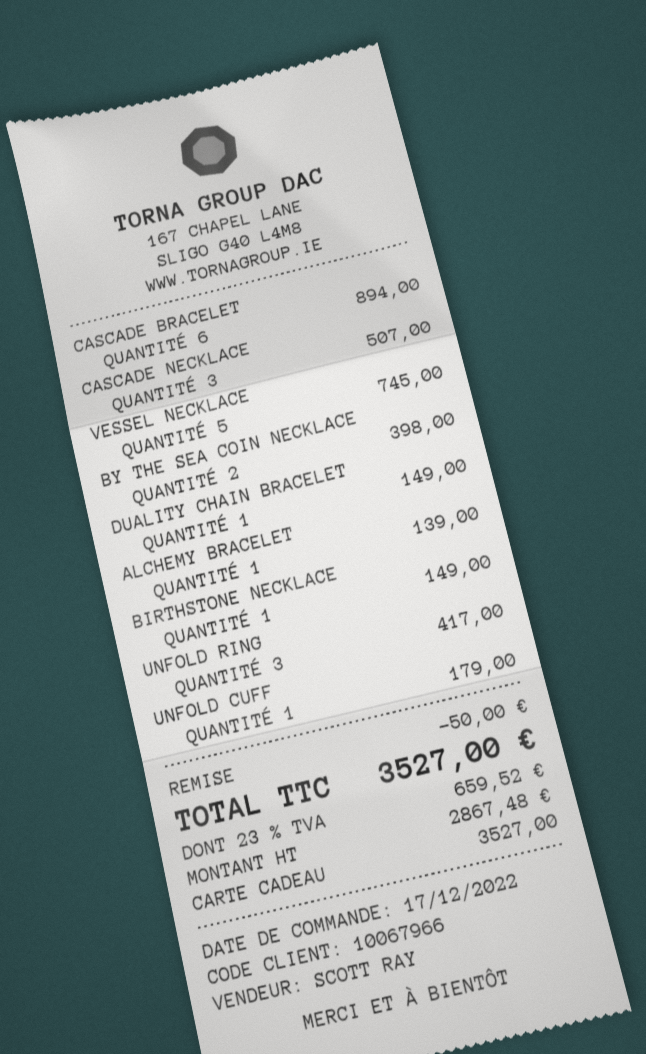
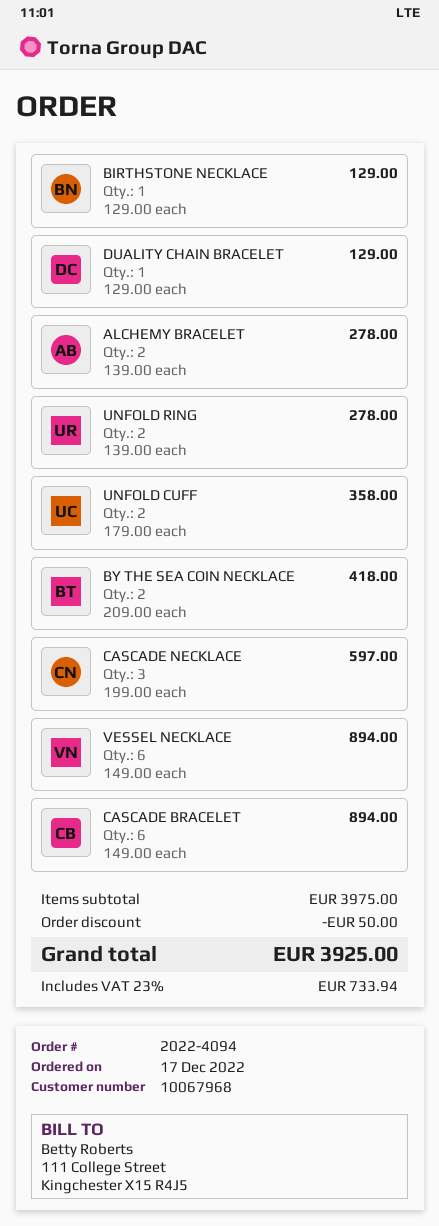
customer number: 10067966 -> 10067968
CASCADE NECKLACE: 3 for 507.00 -> 3 for 597.00
VESSEL NECKLACE: 5 for 745.00 -> 6 for 894.00
BY THE SEA COIN NECKLACE: 2 for 398.00 -> 2 for 418.00
DUALITY CHAIN BRACELET: 1 for 149.00 -> 1 for 129.00
ALCHEMY BRACELET: 1 for 139.00 -> 2 for 278.00
BIRTHSTONE NECKLACE: 1 for 149.00 -> 1 for 129.00
UNFOLD RING: 3 for 417.00 -> 2 for 278.00
UNFOLD CUFF: 1 for 179.00 -> 2 for 358.00
tax: 23% = 659.52 -> 23% = 733.94
total: 3527.00 -> 3925.00

